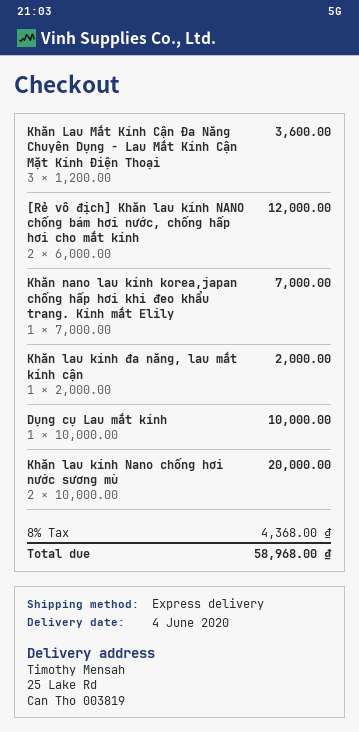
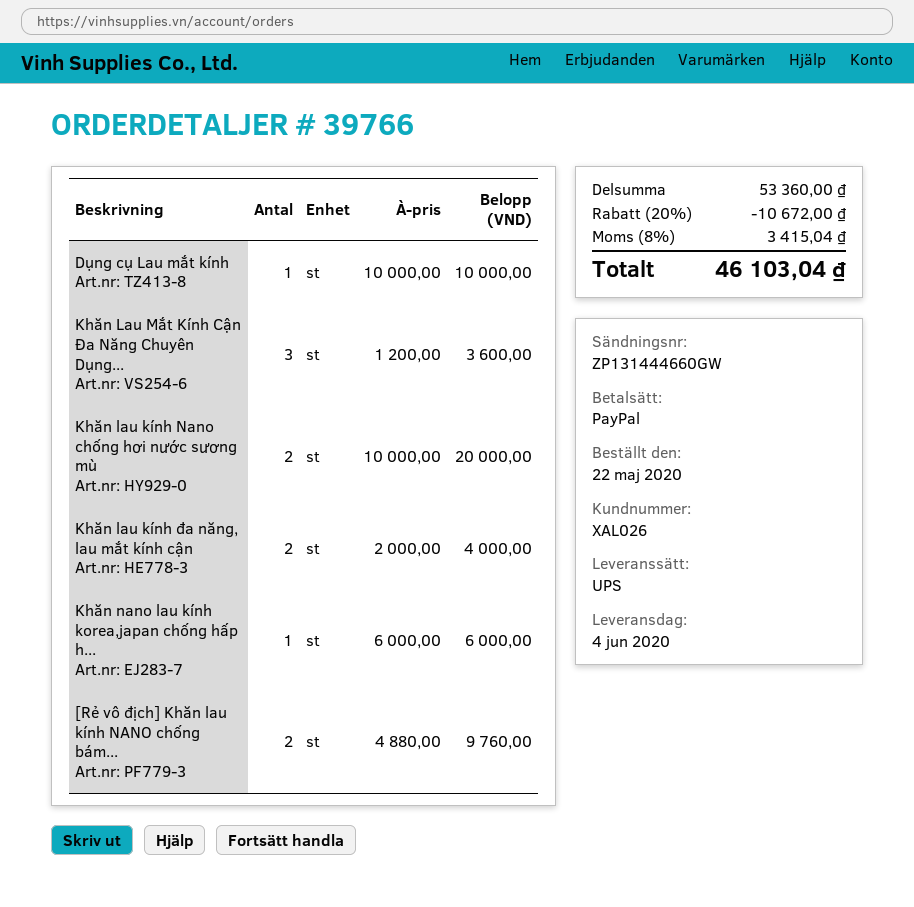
shipping method: express -> UPS
[Rẻ vô địch] Khăn lau kính NANO chống bám hơi nước, chống hấp hơi cho mắt kính: 2 x 6000.00 = 12000.00 -> 2 x 4880.00 = 9760.00
Khăn nano lau kính korea,japan chống hấp hơi khi đeo khẩu trang. Kính mắt Elily: 1 x 7000.00 = 7000.00 -> 1 x 6000.00 = 6000.00
Khăn lau kính đa năng, lau mắt kính cận: 1 x 2000.00 = 2000.00 -> 2 x 2000.00 = 4000.00
discount: none -> 20% = 10672.00
tax: 8% = 4368.00 -> 8% = 3415.04
total: 58968.00 -> 46103.04

